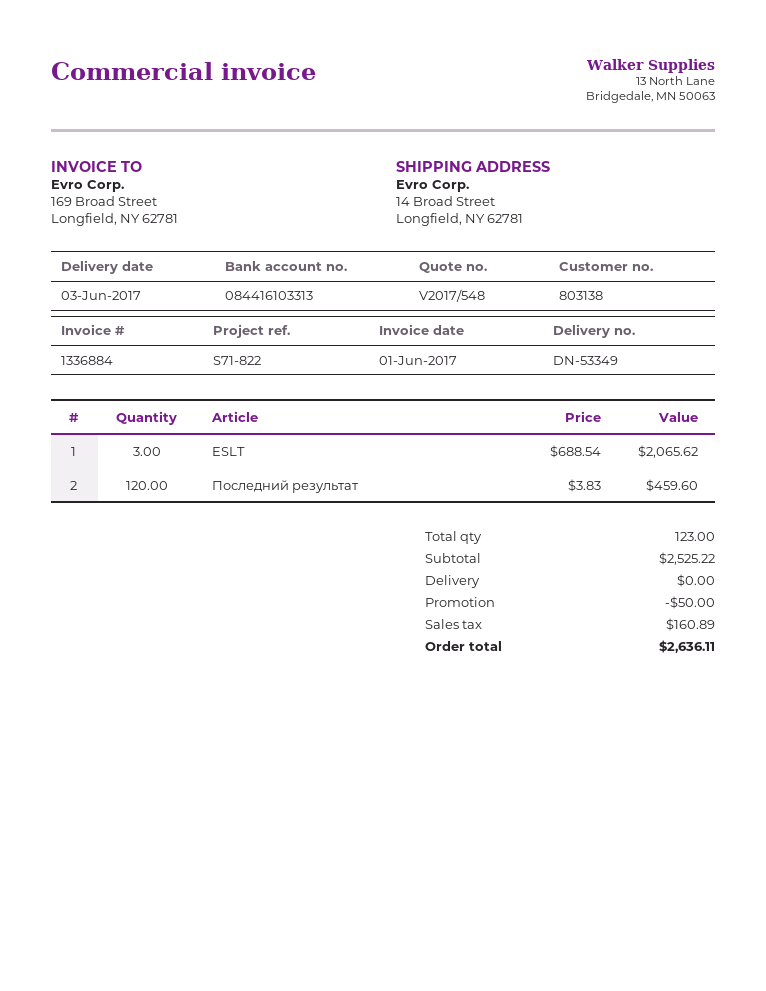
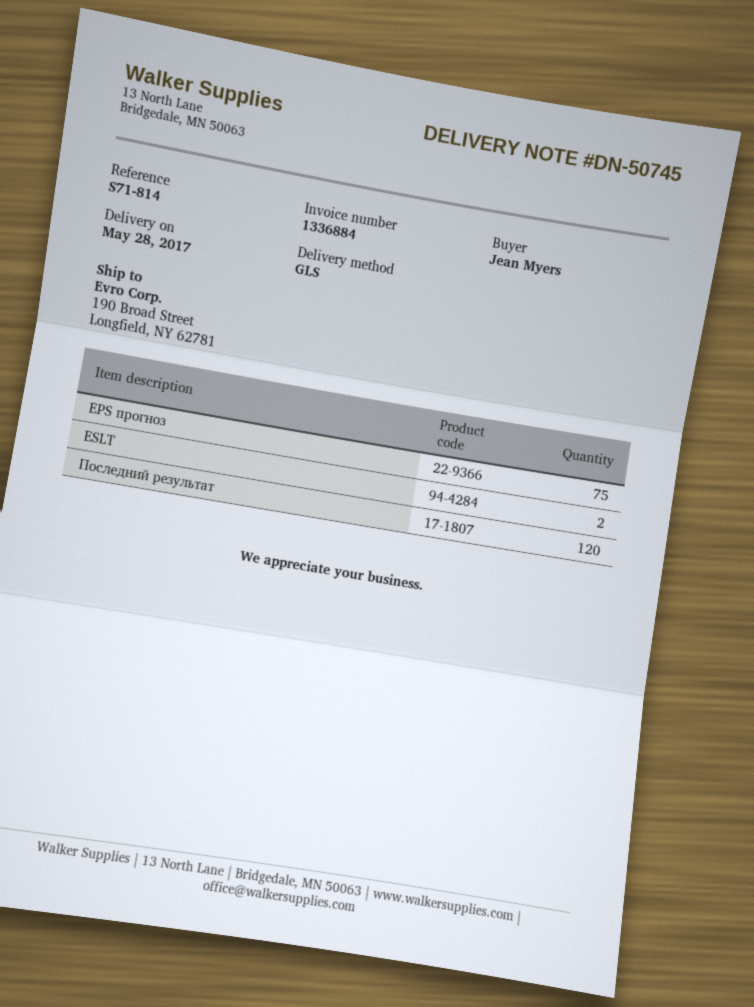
delivery note number: DN-53349 -> DN-50745
delivery date: 2017-06-03 -> 2017-05-28
reference: S71-822 -> S71-814
ship to: 14 Broad Street, Longfield, NY 62781 -> 190 Broad Street, Longfield, NY 62781
ESLT: 3 -> 2
EPS прогноз: none -> 75

